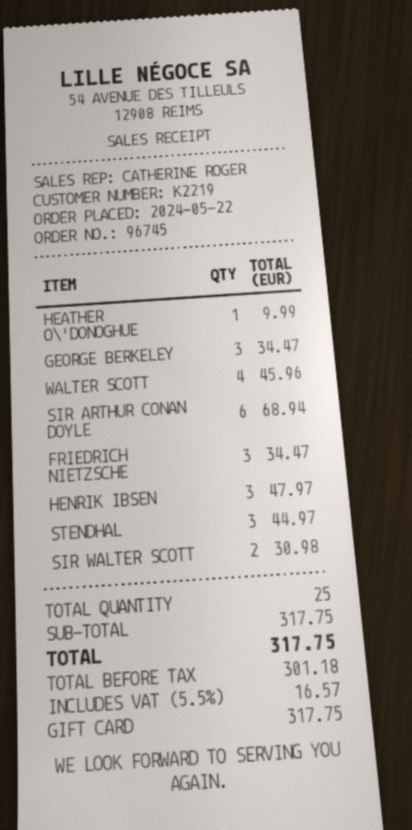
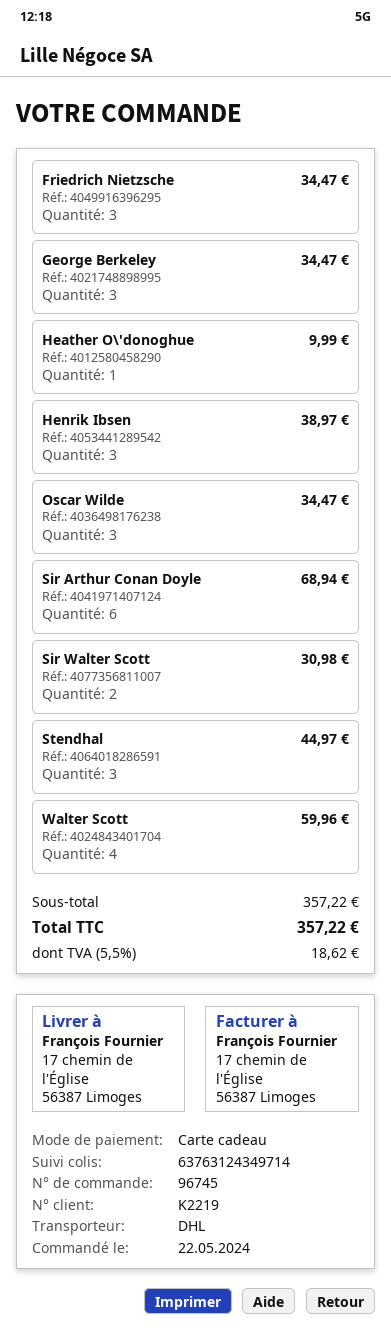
WALTER SCOTT: 4 for 45.96 -> 4 for 59.96
HENRIK IBSEN: 3 for 47.97 -> 3 for 38.97
Oscar Wilde: none -> 3 for 34.47
subtotal: 317.75 -> 357.22
tax: 5.5% = 16.57 -> 5.5% = 18.62
total: 317.75 -> 357.22

